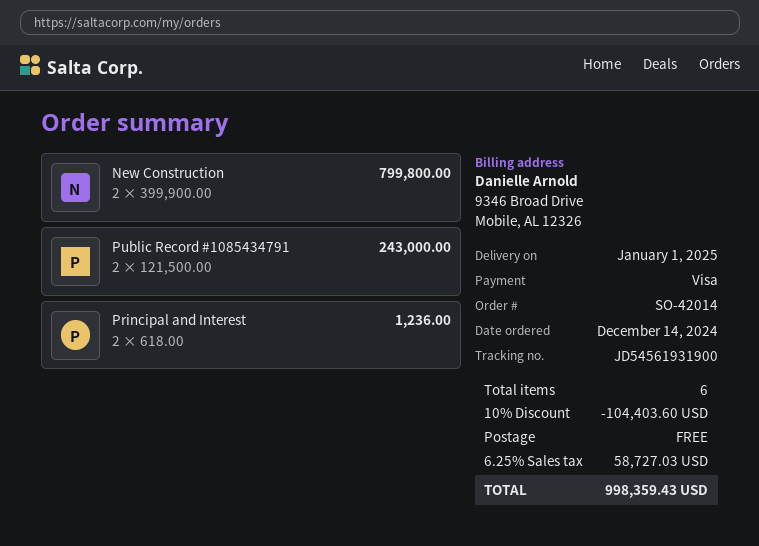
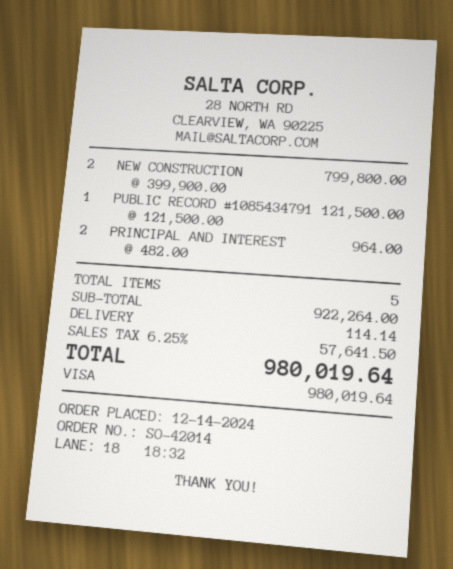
Public Record #1085434791: 2 x 121500.00 = 243000.00 -> 1 x 121500.00 = 121500.00
Principal and Interest: 2 x 618.00 = 1236.00 -> 2 x 482.00 = 964.00
total quantity: 6 -> 5
discount: 10% = 104403.60 -> none
shipping: 0.00 -> 114.14
tax: 6.25% = 58727.03 -> 6.25% = 57641.50
total: 998359.43 -> 980019.64

